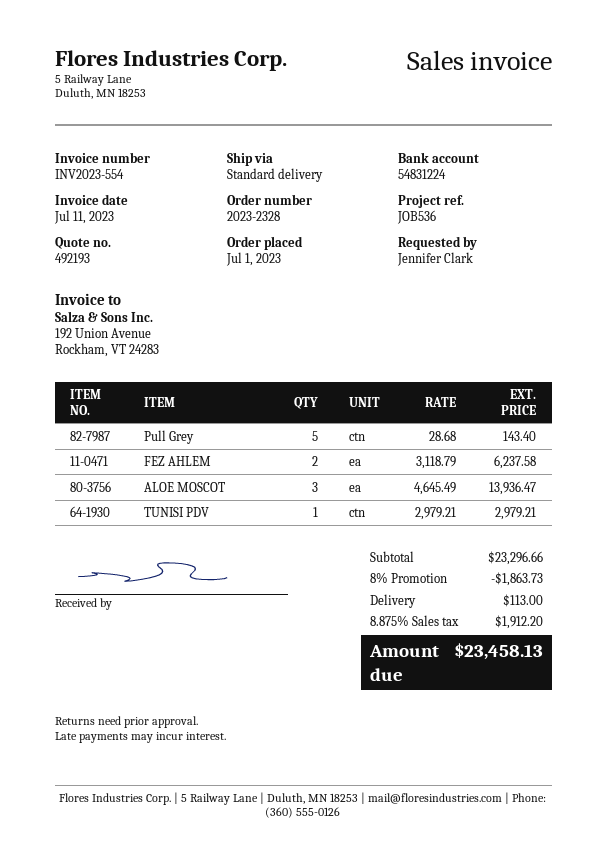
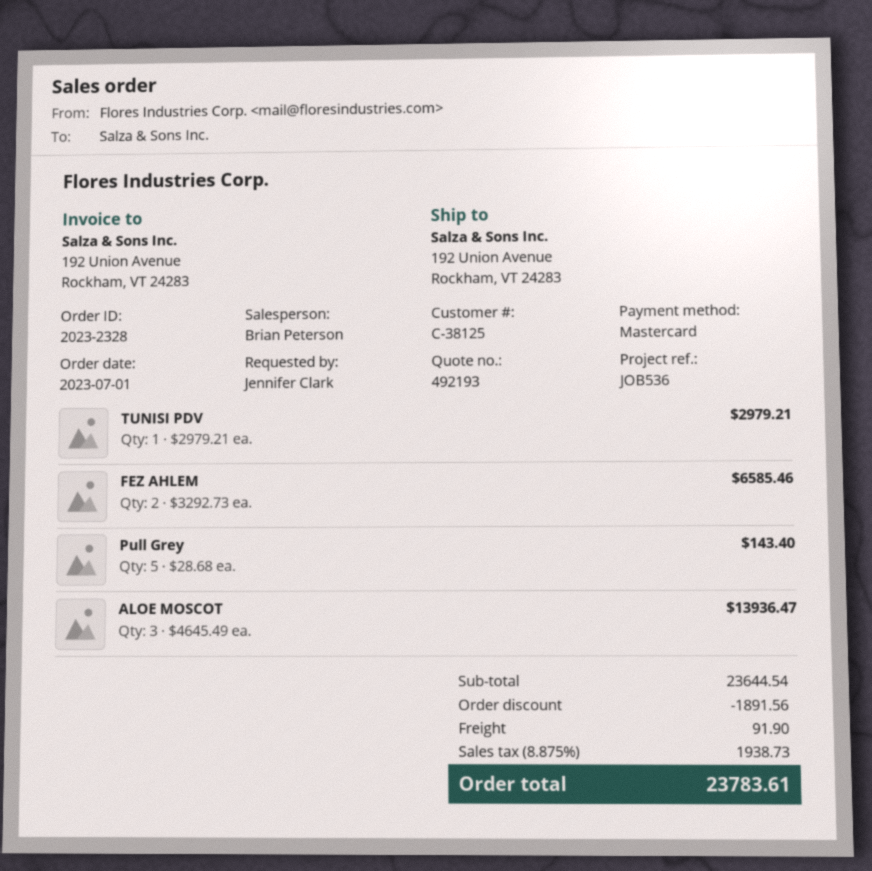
FEZ AHLEM: 2 x 3118.79 = 6237.58 -> 2 x 3292.73 = 6585.46
subtotal: 23296.66 -> 23644.54
discount: 1863.73 -> 1891.56
shipping: 113.00 -> 91.90
tax: 8.875% = 1912.20 -> 8.875% = 1938.73
total: 23458.13 -> 23783.61

